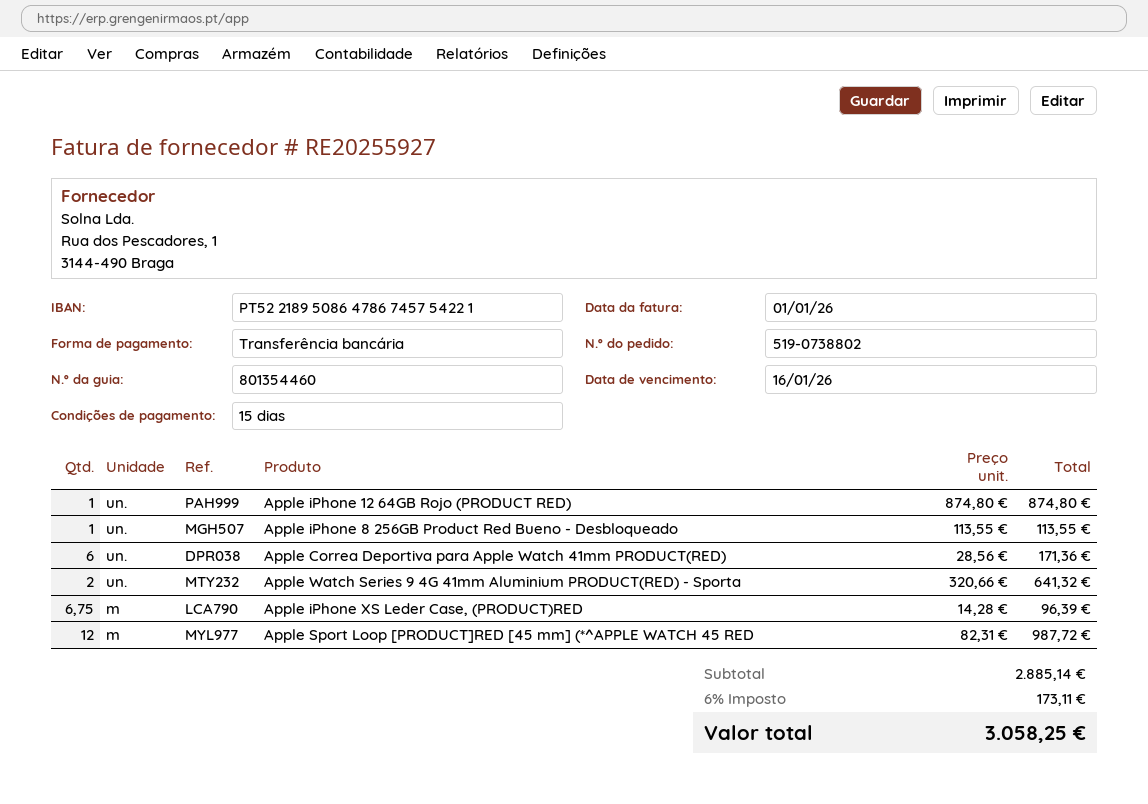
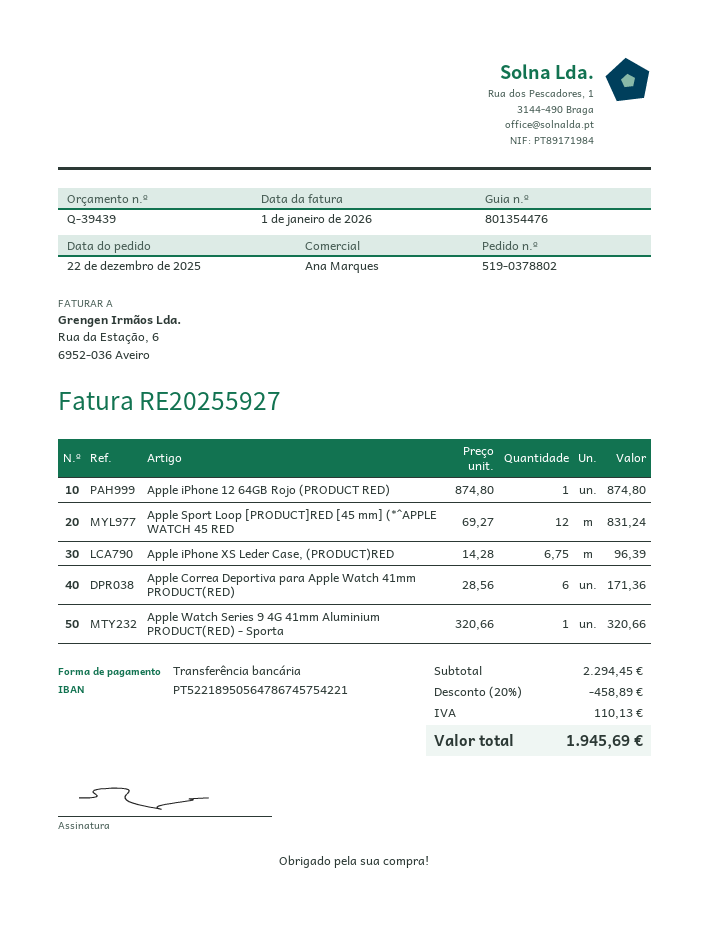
order number: 519-0738802 -> 519-0378802
delivery note number: 801354460 -> 801354476
bank account: PT52218950864786745754221 -> PT52218950564786745754221
Apple iPhone 8 256GB Product Red Bueno - Desbloqueado: 1 x 113.55 = 113.55 -> none
Apple Watch Series 9 4G 41mm Aluminium PRODUCT(RED) - Sporta: 2 x 320.66 = 641.32 -> 1 x 320.66 = 320.66
Apple Sport Loop [PRODUCT]RED [45 mm] (*^APPLE WATCH 45 RED: 12 x 82.31 = 987.72 -> 12 x 69.27 = 831.24
subtotal: 2885.14 -> 2294.45
discount: none -> 20% = 458.89
tax: 173.11 -> 110.13
total: 3058.25 -> 1945.69

